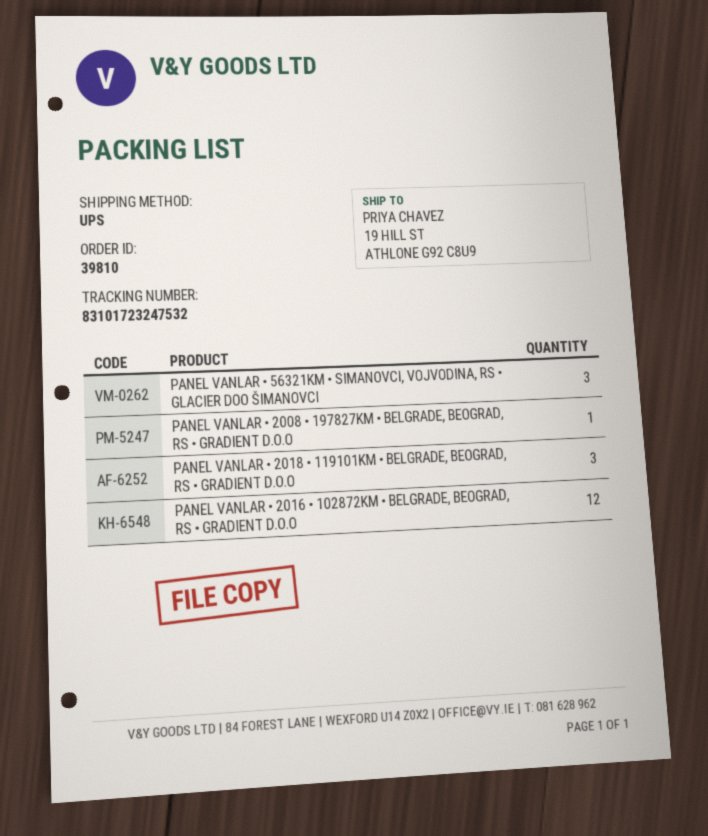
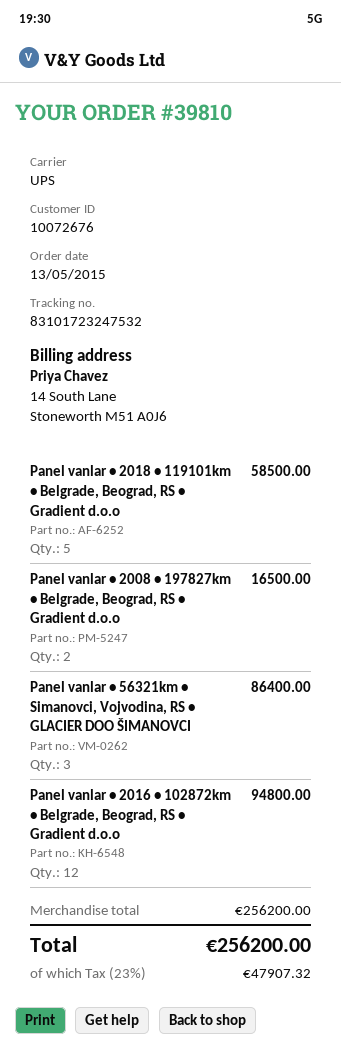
PANEL VANLAR • 2008 • 197827KM • BELGRADE, BEOGRAD, RS • GRADIENT D.O.O: 1 -> 2
PANEL VANLAR • 2018 • 119101KM • BELGRADE, BEOGRAD, RS • GRADIENT D.O.O: 3 -> 5

